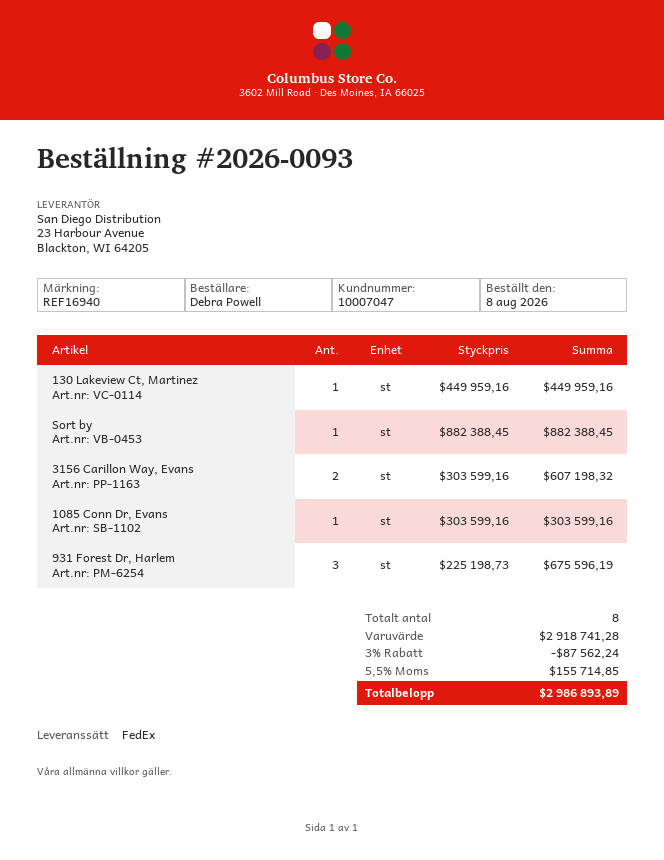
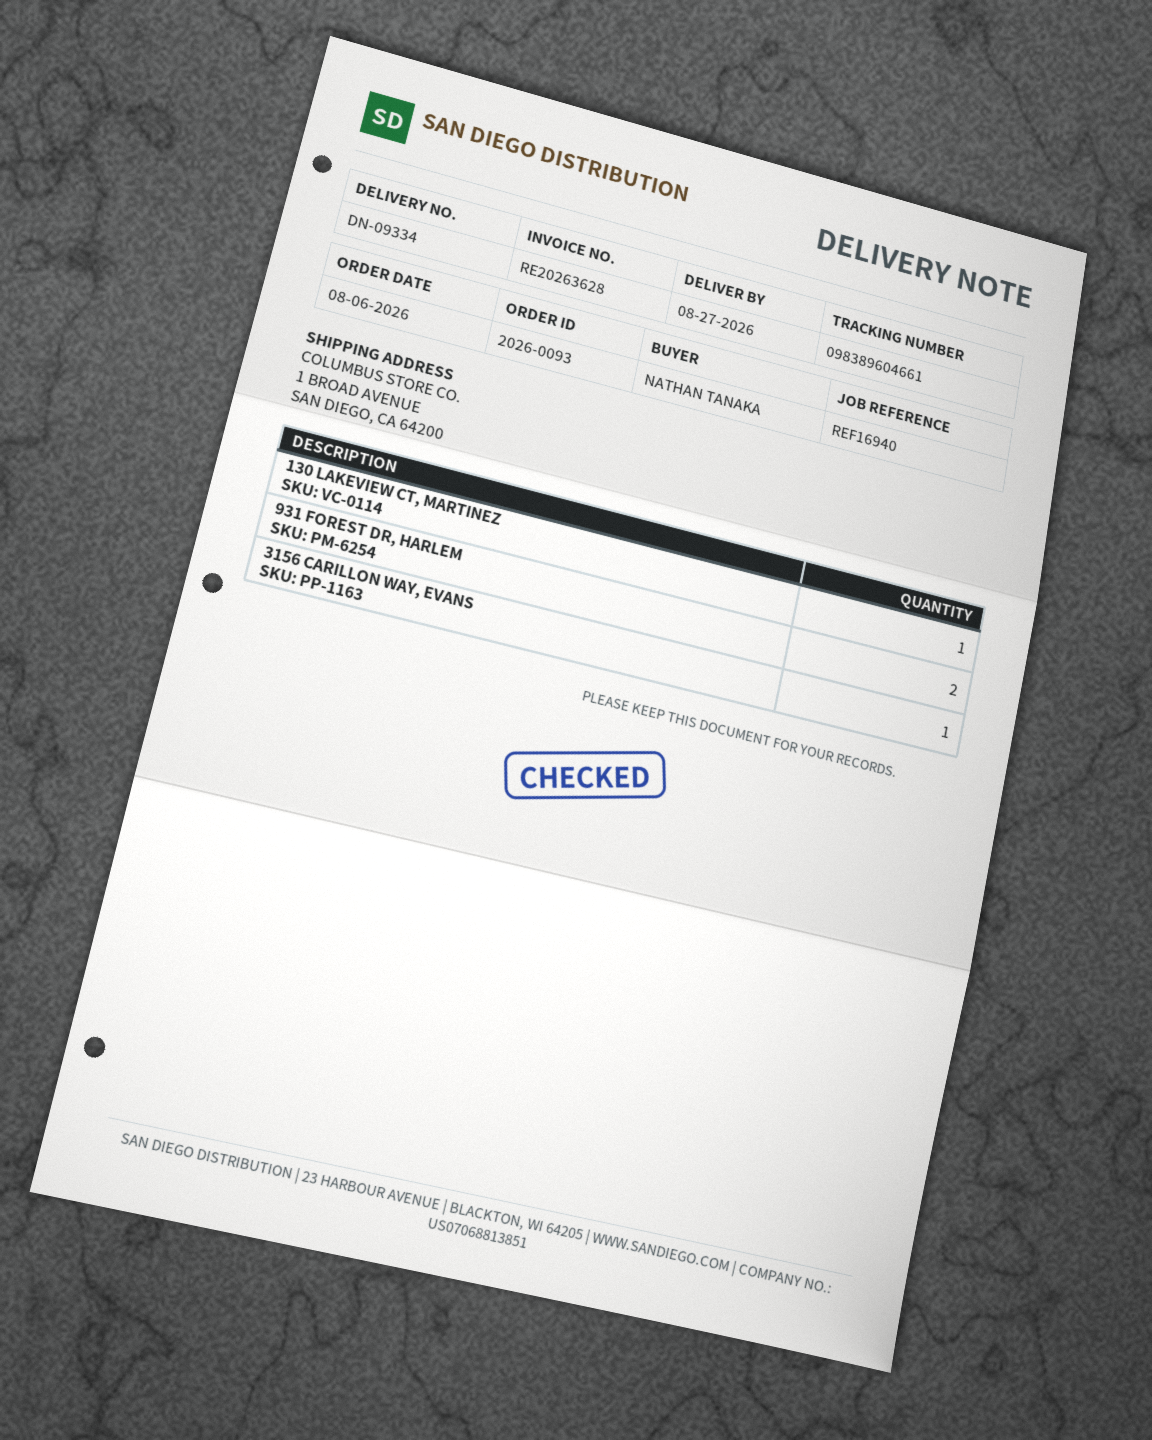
order date: 2026-08-08 -> 2026-08-06
ordered by: Debra Powell -> NATHAN TANAKA
Sort by: 1 -> none
3156 Carillon Way, Evans: 2 -> 1
1085 Conn Dr, Evans: 1 -> none
931 Forest Dr, Harlem: 3 -> 2

